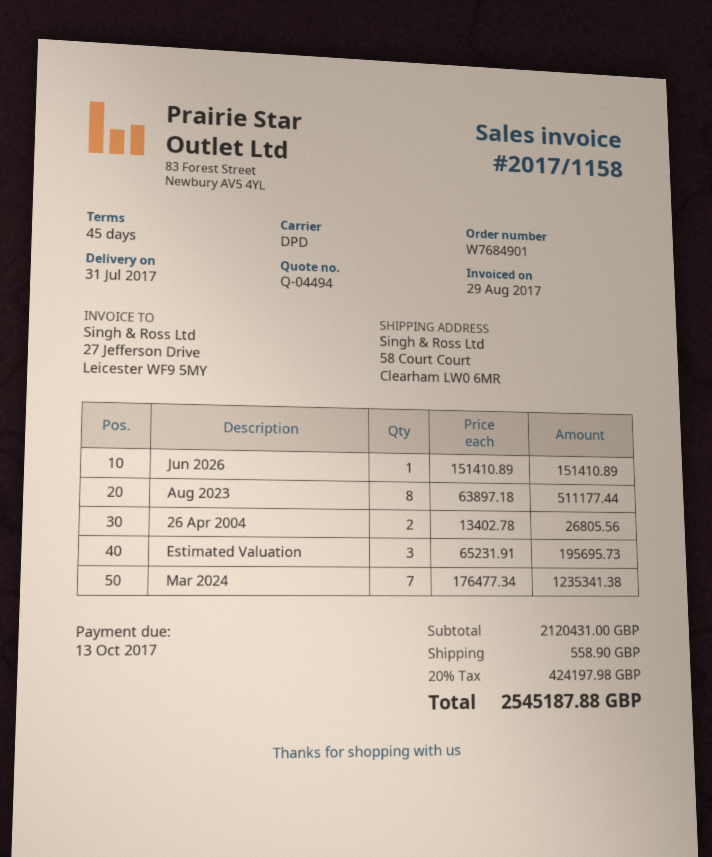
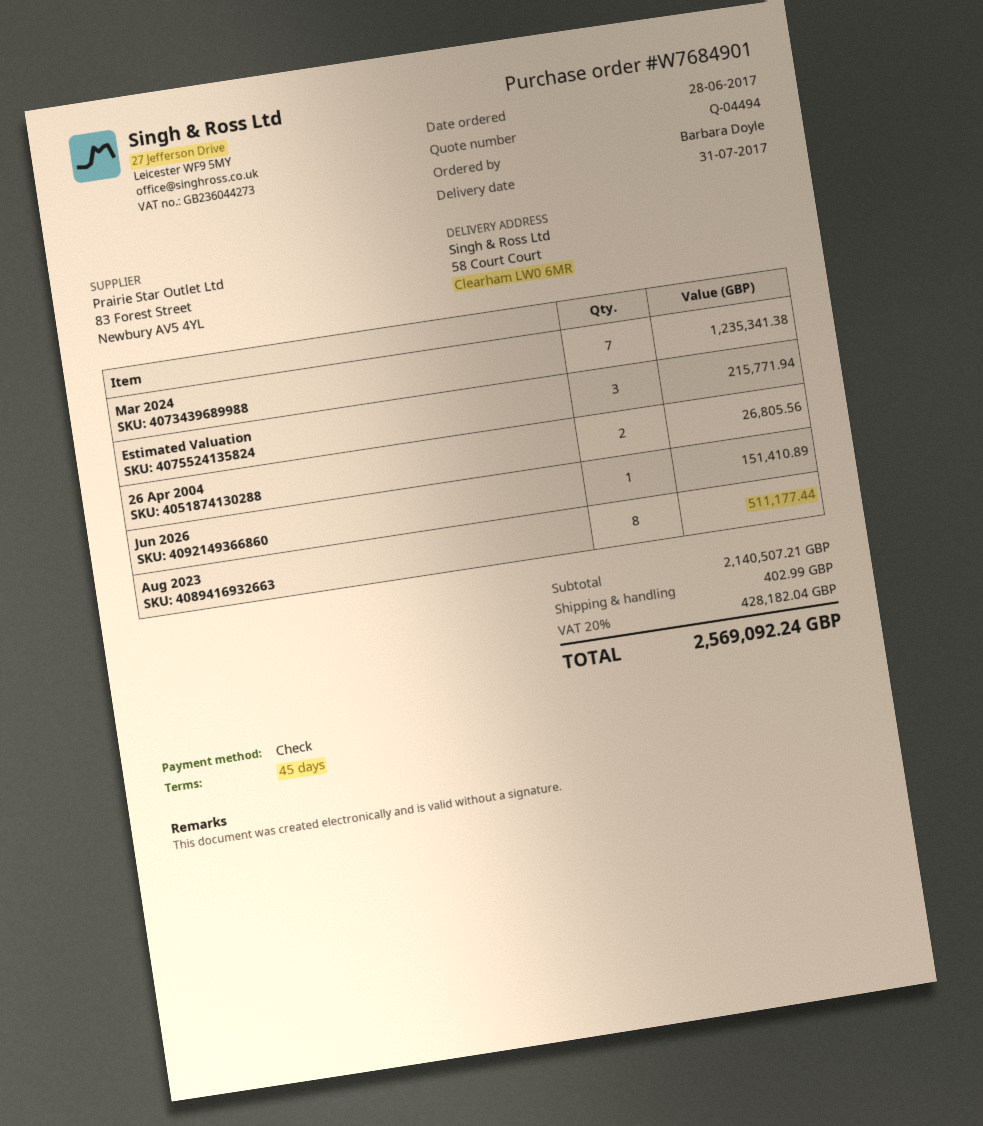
Estimated Valuation: 3 for 195695.73 -> 3 for 215771.94
subtotal: 2120431.00 -> 2140507.21
shipping: 558.90 -> 402.99
tax: 20% = 424197.98 -> 20% = 428182.04
total: 2545187.88 -> 2569092.24

